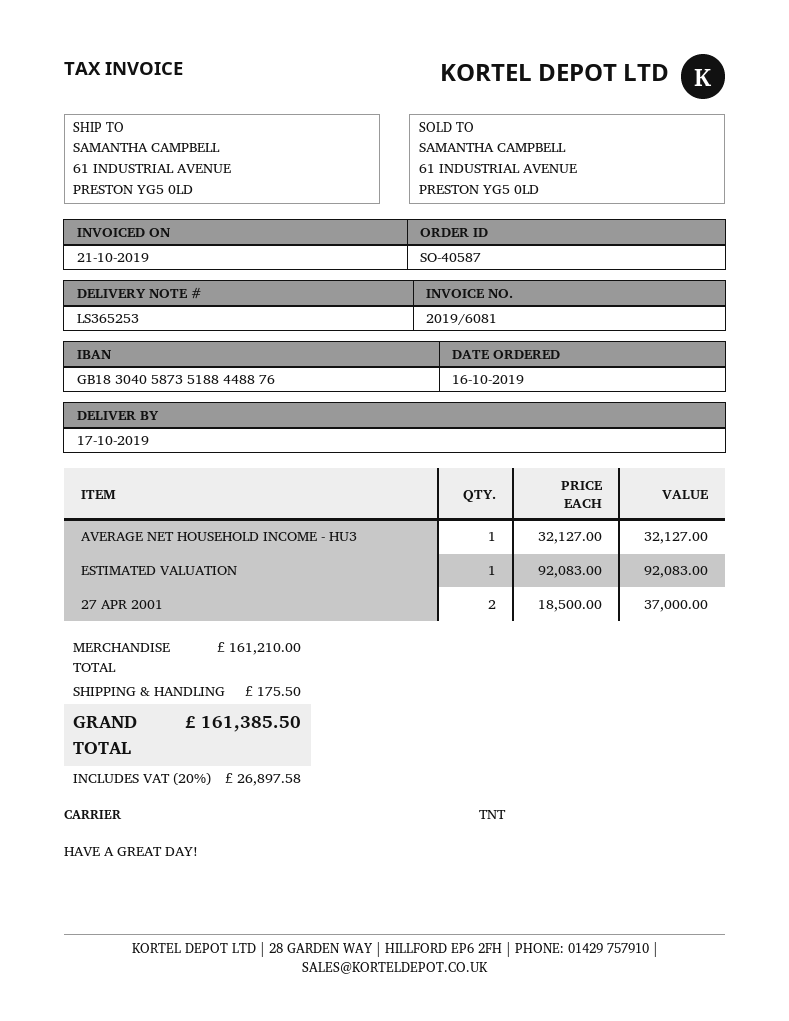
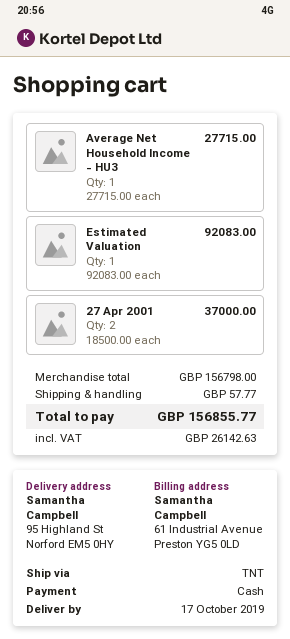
ship to: 61 INDUSTRIAL AVENUE, PRESTON YG5 0LD -> 95 Highland St, Norford EM5 0HY
AVERAGE NET HOUSEHOLD INCOME - HU3: 1 x 32127.00 = 32127.00 -> 1 x 27715.00 = 27715.00
subtotal: 161210.00 -> 156798.00
shipping: 175.50 -> 57.77
tax: 26897.58 -> 26142.63
total: 161385.50 -> 156855.77

